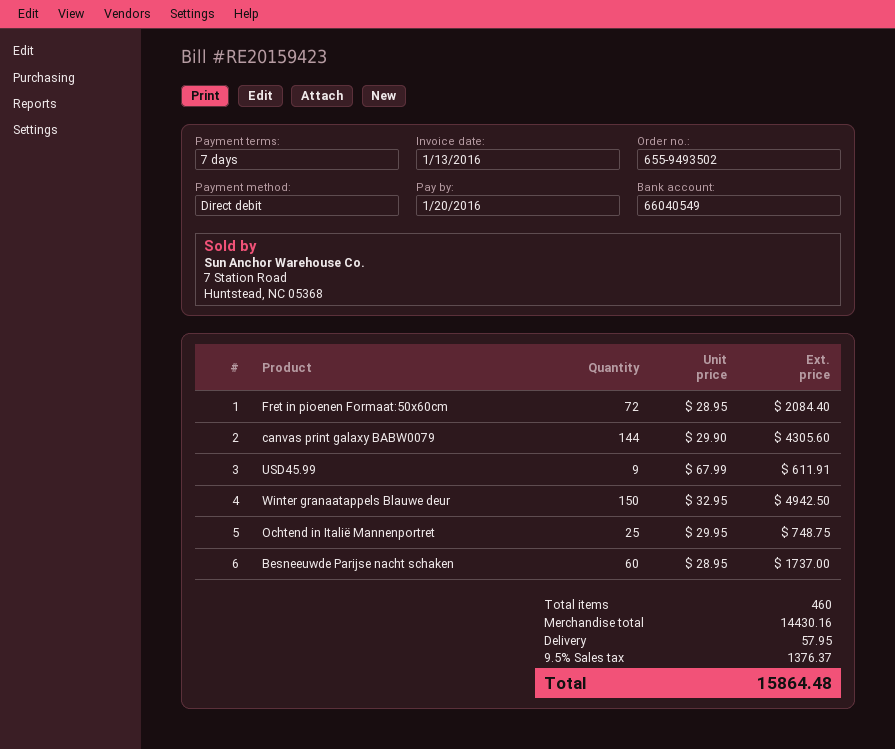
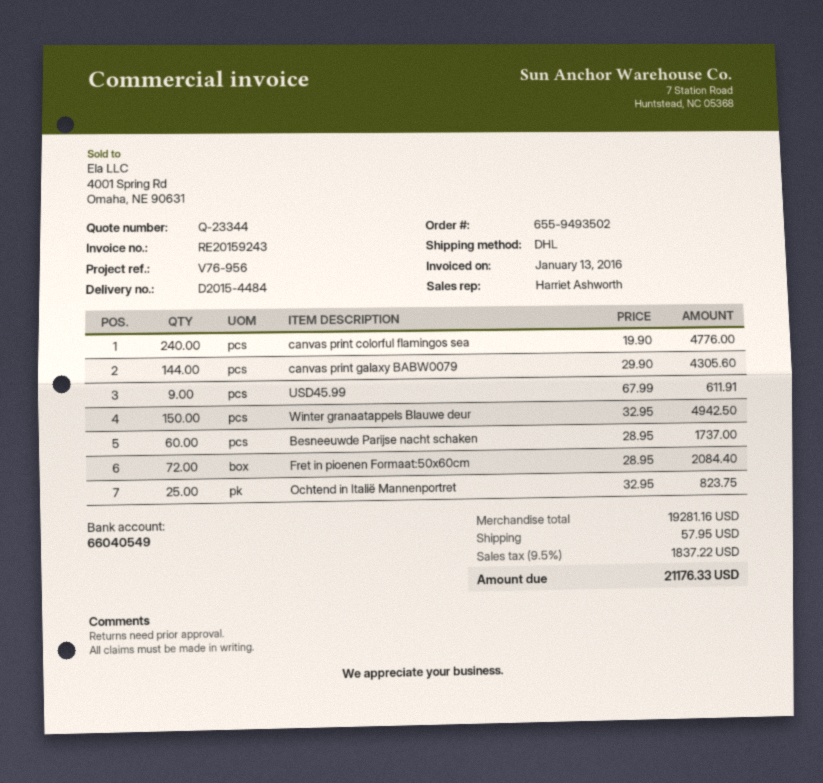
invoice number: RE20159423 -> RE20159243
Ochtend in Italië Mannenportret: 25 x 29.95 = 748.75 -> 25 x 32.95 = 823.75
canvas print colorful flamingos sea: none -> 240 x 19.90 = 4776.00
subtotal: 14430.16 -> 19281.16
tax: 9.5% = 1376.37 -> 9.5% = 1837.22
total: 15864.48 -> 21176.33

